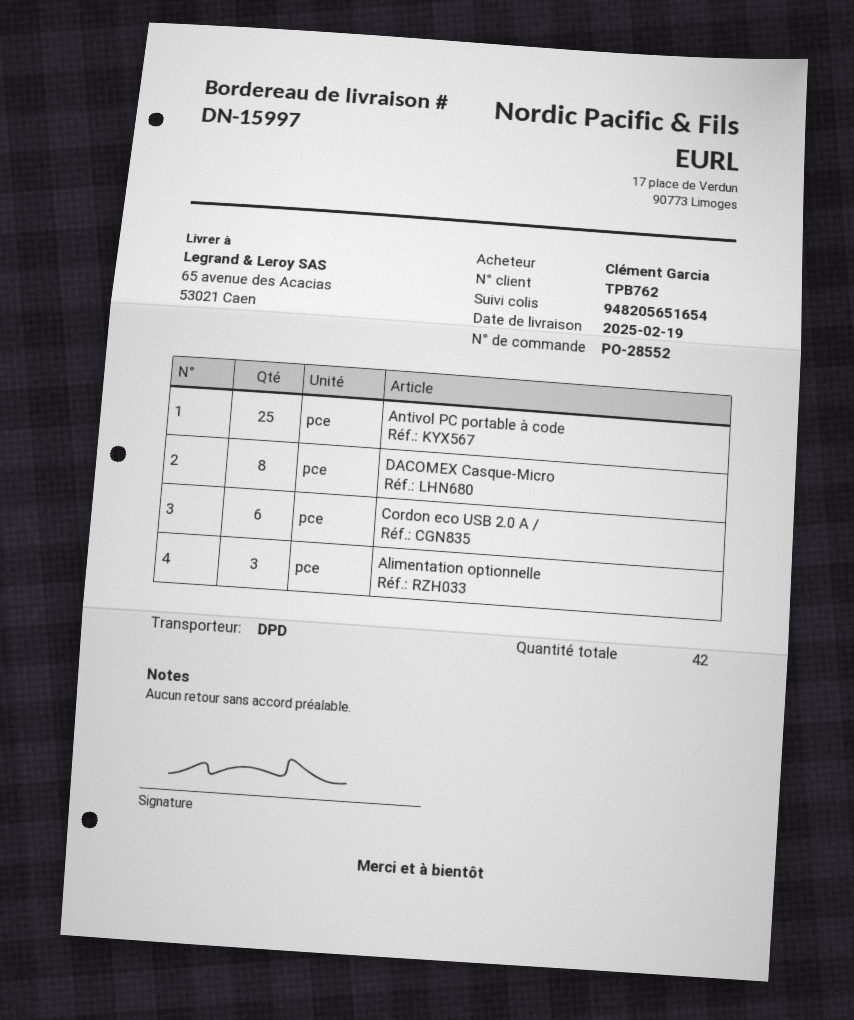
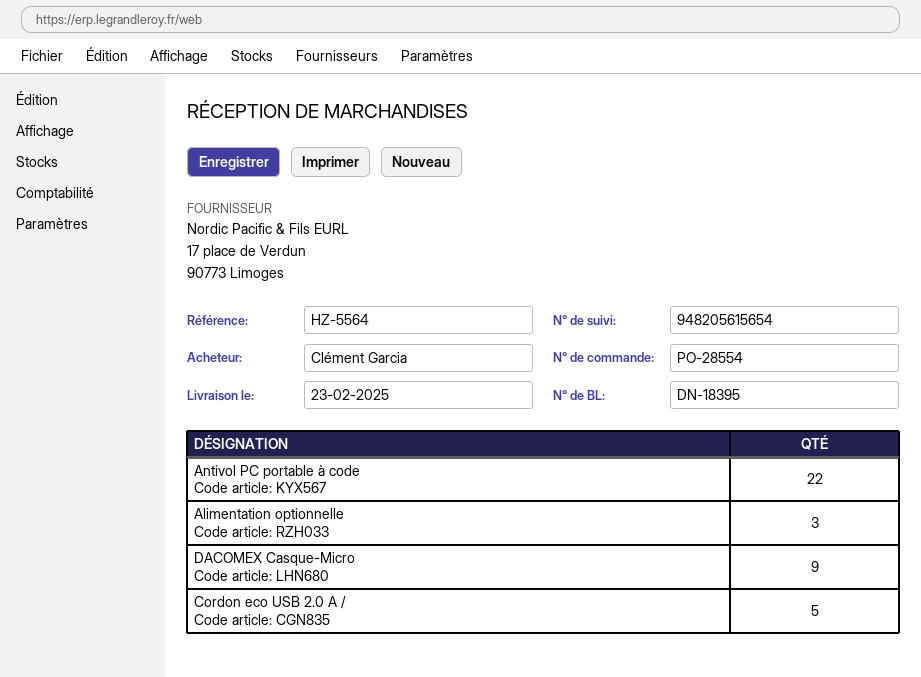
order number: PO-28552 -> PO-28554
delivery note number: DN-15997 -> DN-18395
delivery date: 2025-02-19 -> 2025-02-23
tracking number: 948205651654 -> 948205615654
Antivol PC portable à code: 25 -> 22
DACOMEX Casque-Micro: 8 -> 9
Cordon eco USB 2.0 A /: 6 -> 5

